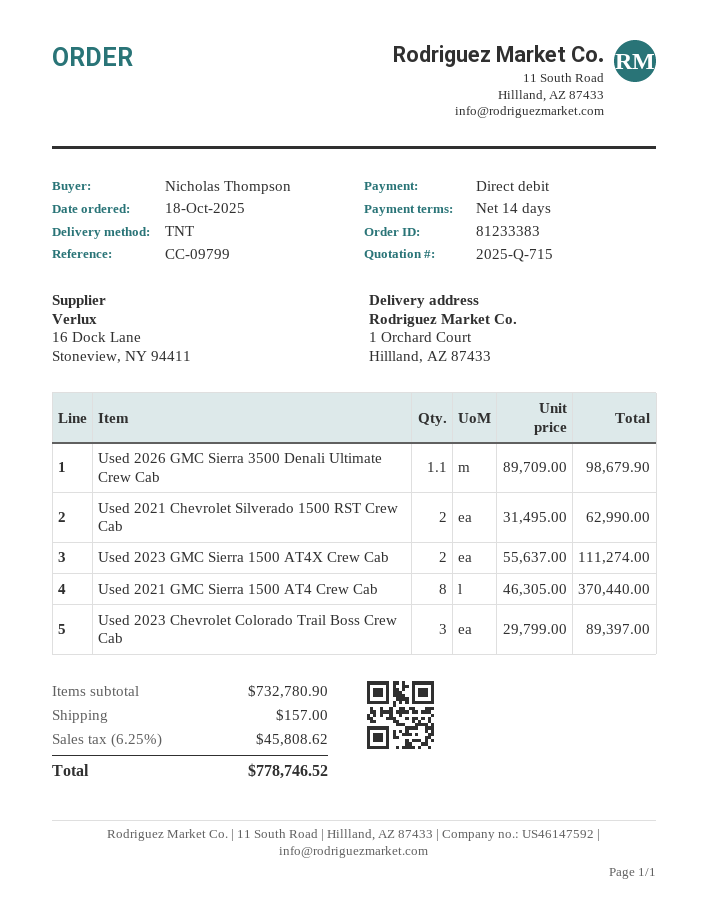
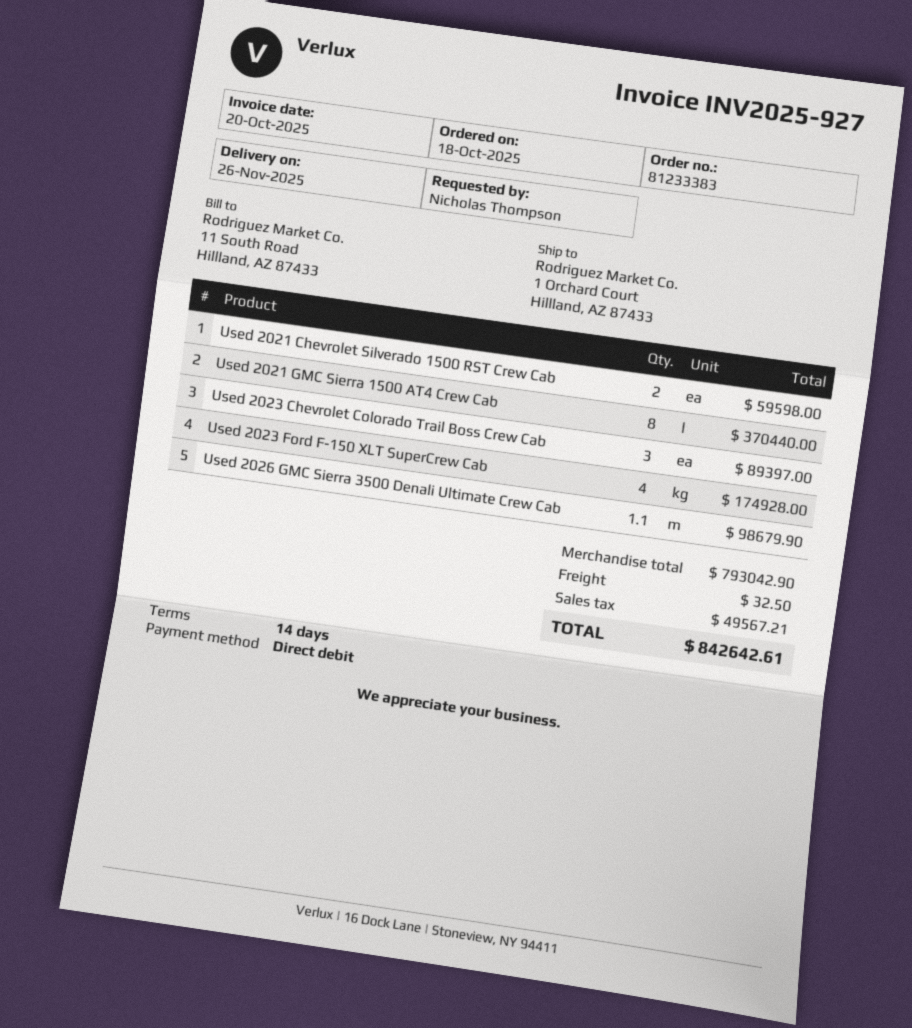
Used 2021 Chevrolet Silverado 1500 RST Crew Cab: 2 for 62990.00 -> 2 for 59598.00
Used 2023 GMC Sierra 1500 AT4X Crew Cab: 2 for 111274.00 -> none
Used 2023 Ford F-150 XLT SuperCrew Cab: none -> 4 for 174928.00
subtotal: 732780.90 -> 793042.90
shipping: 157.00 -> 32.50
tax: 45808.62 -> 49567.21
total: 778746.52 -> 842642.61

